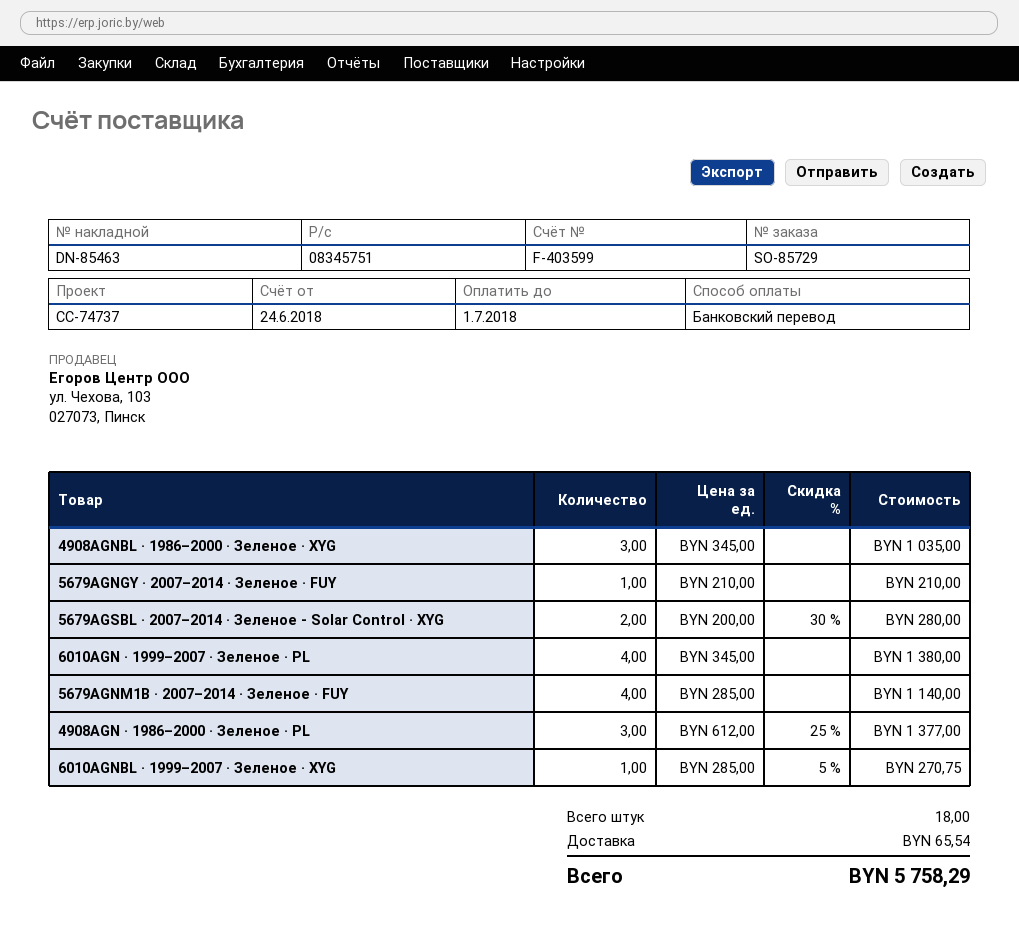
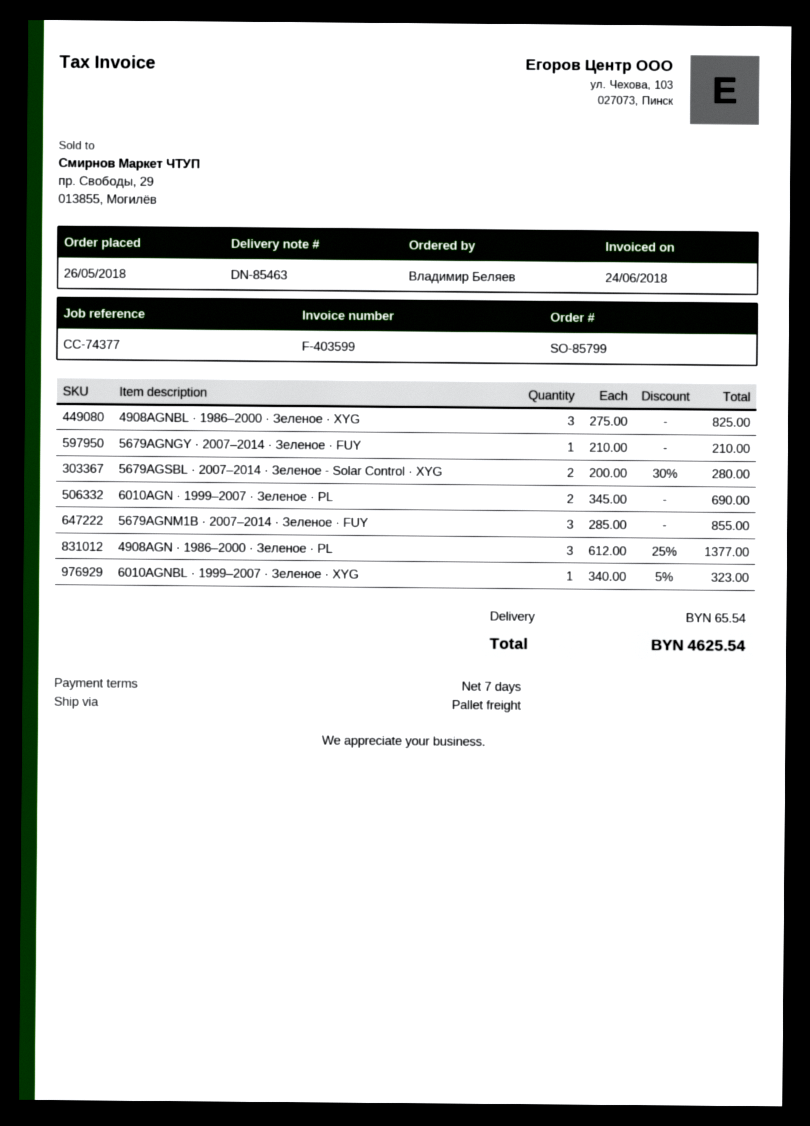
order number: SO-85729 -> SO-85799
reference: CC-74737 -> CC-74377
4908AGNBL · 1986–2000 · Зеленое · XYG: 3 x 345.00 = 1035.00 -> 3 x 275.00 = 825.00
6010AGN · 1999–2007 · Зеленое · PL: 4 x 345.00 = 1380.00 -> 2 x 345.00 = 690.00
5679AGNM1B · 2007–2014 · Зеленое · FUY: 4 x 285.00 = 1140.00 -> 3 x 285.00 = 855.00
6010AGNBL · 1999–2007 · Зеленое · XYG: 1 x 285.00 - 5% = 270.75 -> 1 x 340.00 - 5% = 323.00
total: 5758.29 -> 4625.54

